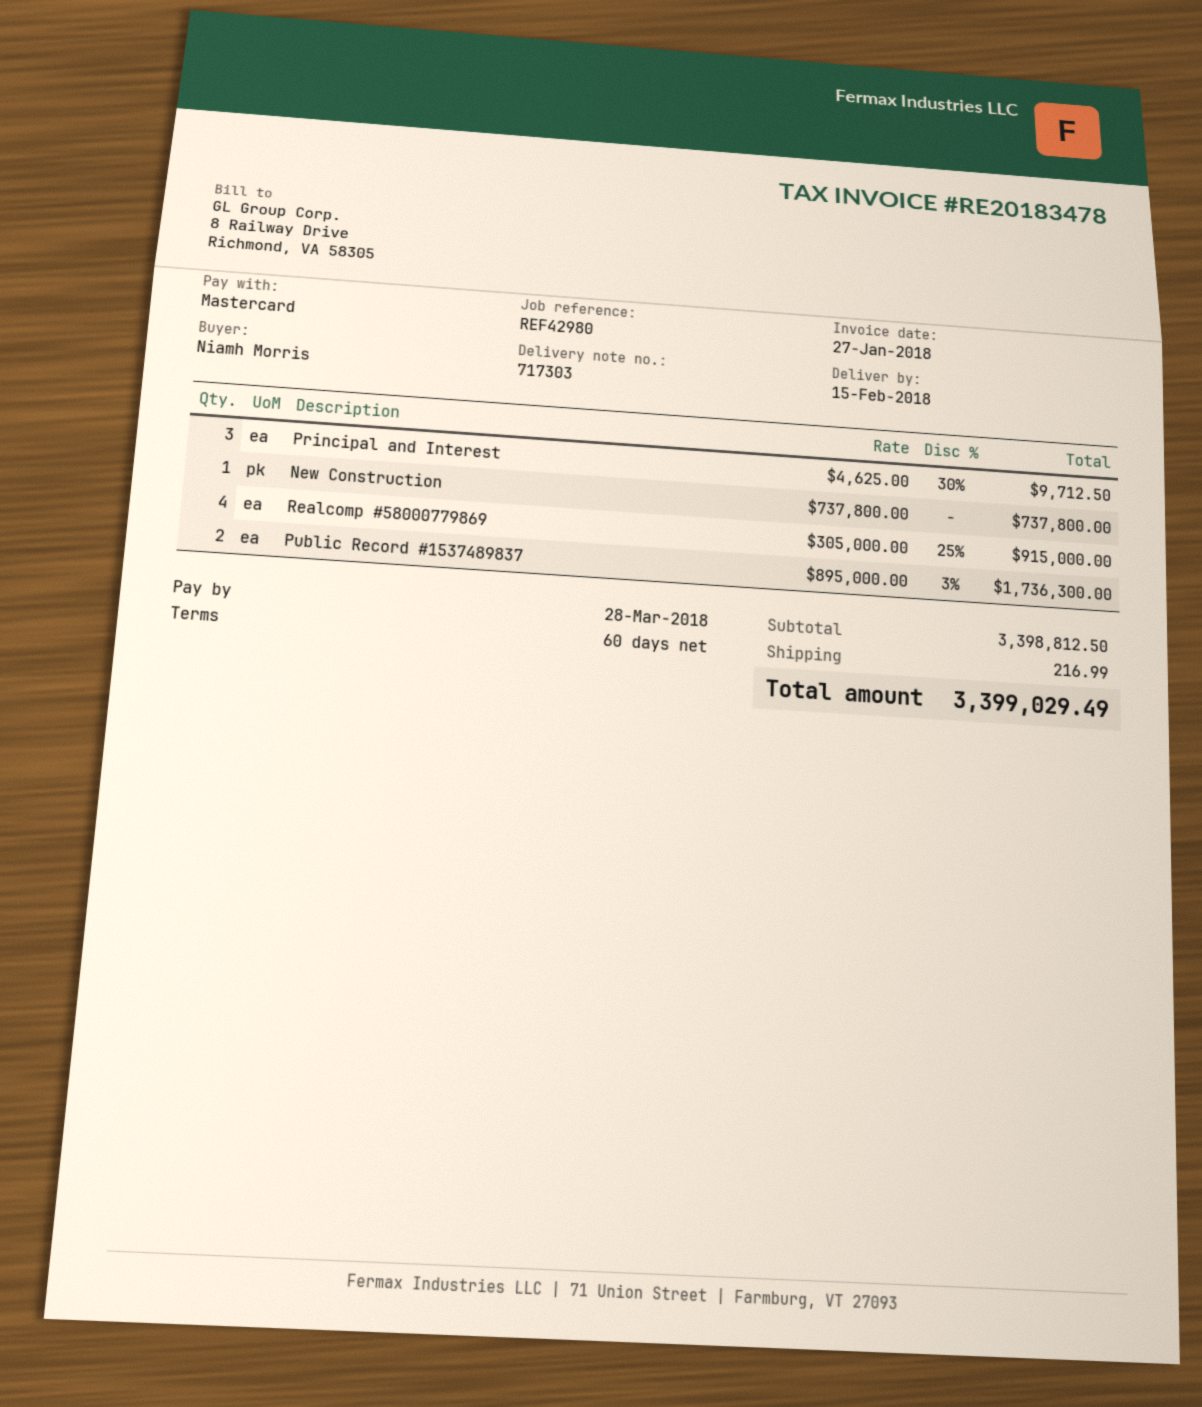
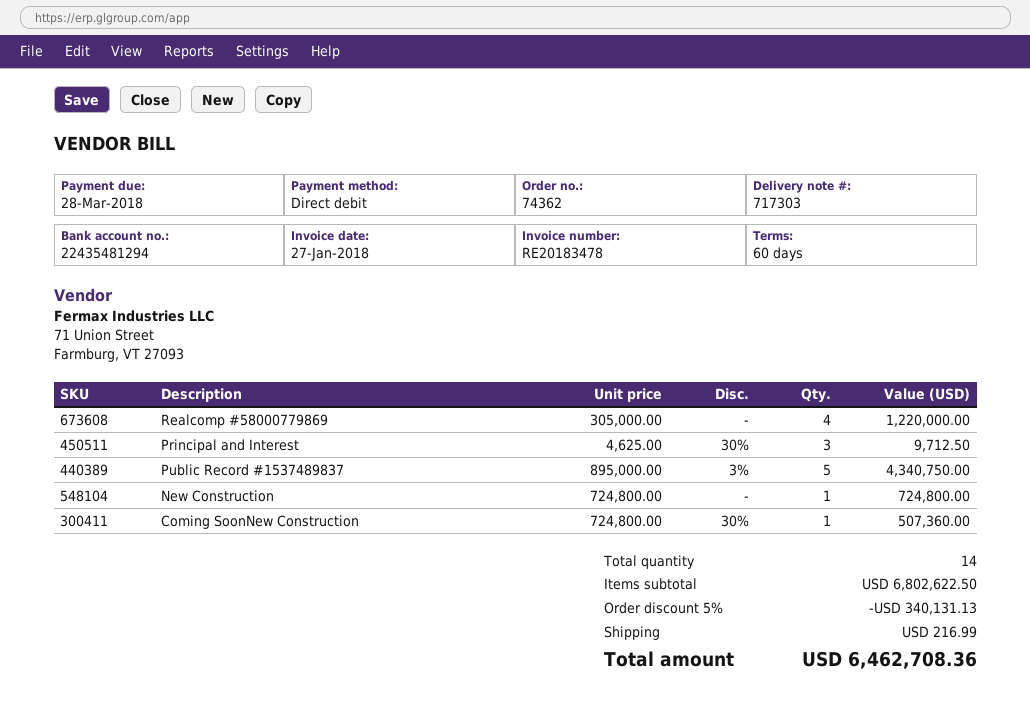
payment method: Mastercard -> direct debit
New Construction: 1 x 737800.00 = 737800.00 -> 1 x 724800.00 = 724800.00
Realcomp #58000779869: 4 x 305000.00 - 25% = 915000.00 -> 4 x 305000.00 = 1220000.00
Public Record #1537489837: 2 x 895000.00 - 3% = 1736300.00 -> 5 x 895000.00 - 3% = 4340750.00
Coming SoonNew Construction: none -> 1 x 724800.00 - 30% = 507360.00
subtotal: 3398812.50 -> 6802622.50
discount: none -> 5% = 340131.13
total: 3399029.49 -> 6462708.36

